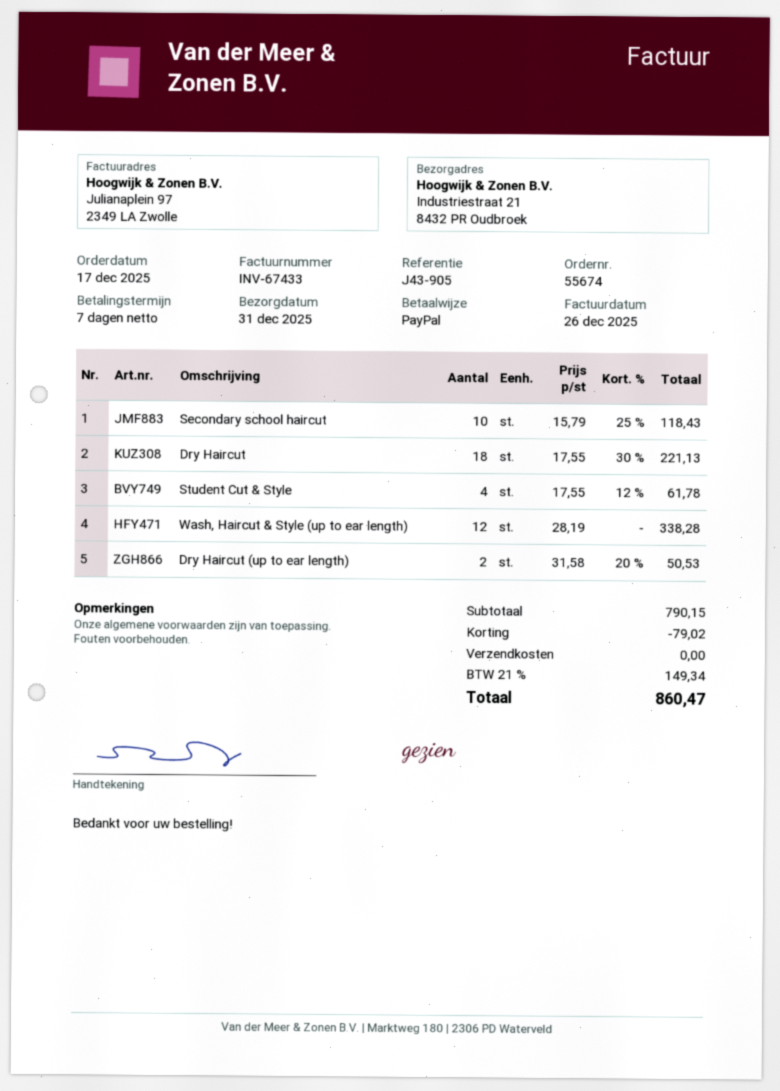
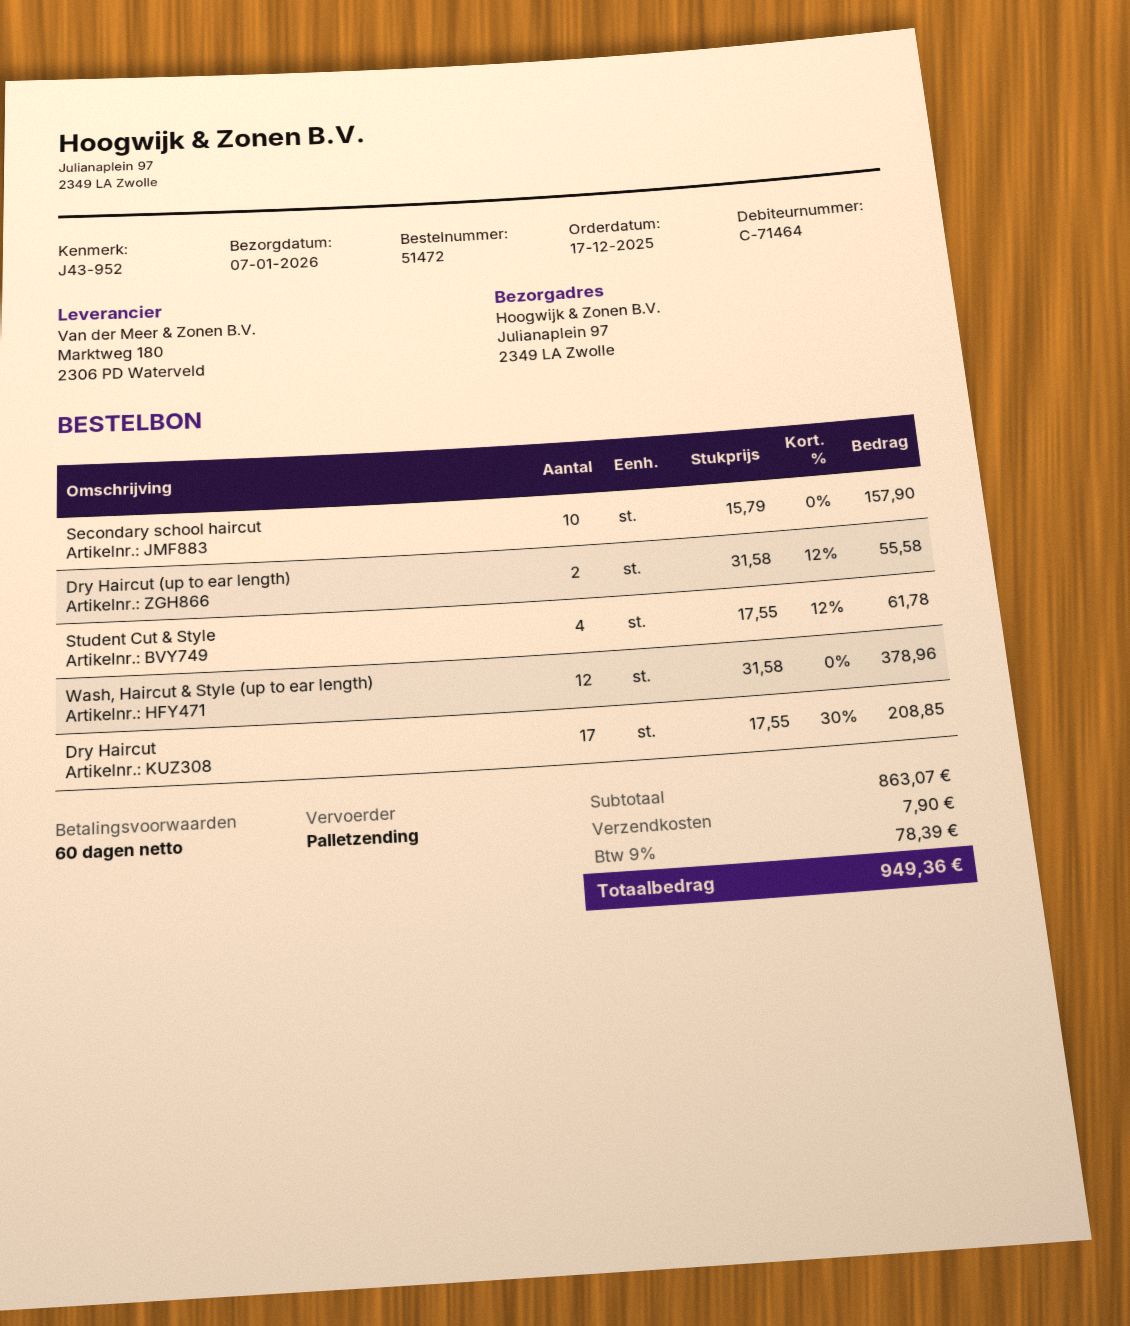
order number: 55674 -> 51472
delivery date: 2025-12-31 -> 2026-01-07
payment terms: 7 days -> 60 days
reference: J43-905 -> J43-952
ship to: Industriestraat 21, 8432 PR Oudbroek -> Julianaplein 97, 2349 LA Zwolle
Secondary school haircut: 10 x 15.79 - 25% = 118.43 -> 10 x 15.79 = 157.90
Dry Haircut: 18 x 17.55 - 30% = 221.13 -> 17 x 17.55 - 30% = 208.85
Wash, Haircut & Style (up to ear length): 12 x 28.19 = 338.28 -> 12 x 31.58 = 378.96
Dry Haircut (up to ear length): 2 x 31.58 - 20% = 50.53 -> 2 x 31.58 - 12% = 55.58
subtotal: 790.15 -> 863.07
discount: 79.02 -> none
shipping: 0.00 -> 7.90
tax: 21% = 149.34 -> 9% = 78.39
total: 860.47 -> 949.36

